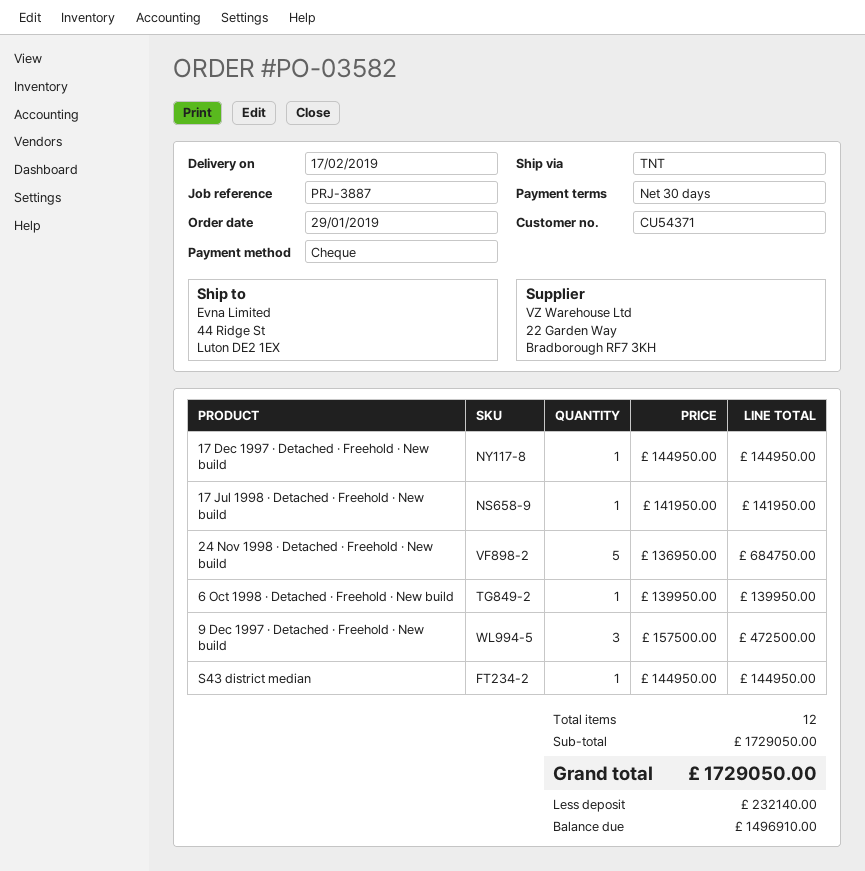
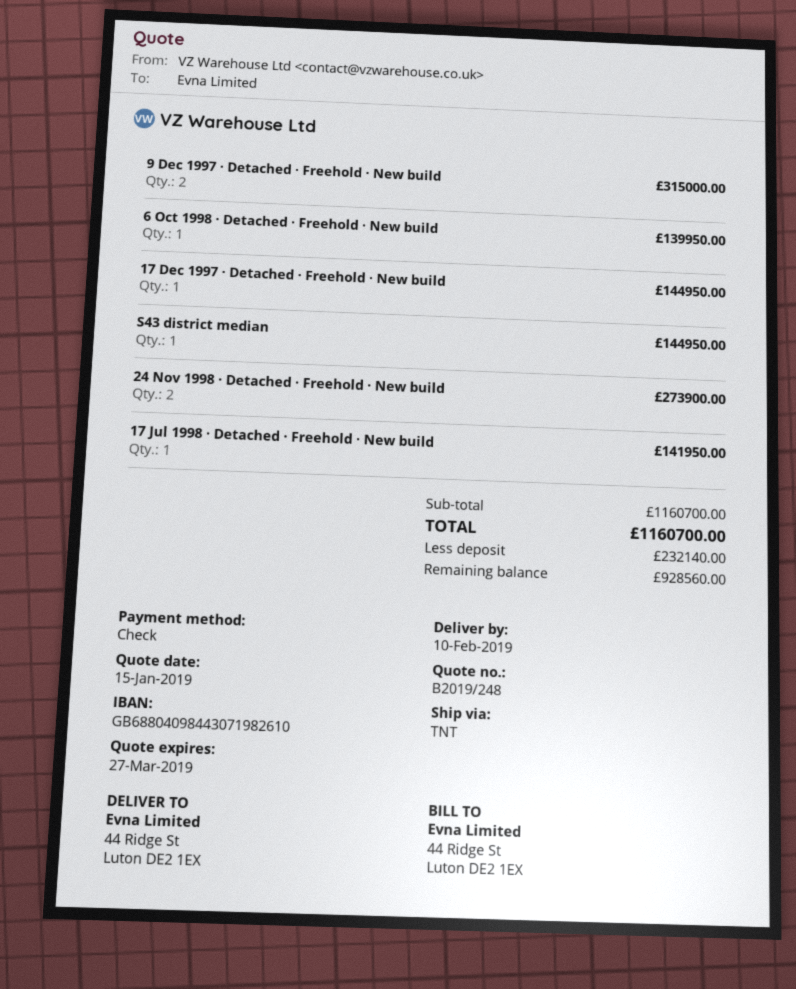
delivery date: 2019-02-17 -> 2019-02-10
24 Nov 1998 · Detached · Freehold · New build: 5 for 684750.00 -> 2 for 273900.00
9 Dec 1997 · Detached · Freehold · New build: 3 for 472500.00 -> 2 for 315000.00
subtotal: 1729050.00 -> 1160700.00
total: 1729050.00 -> 1160700.00
balance: 1496910.00 -> 928560.00

